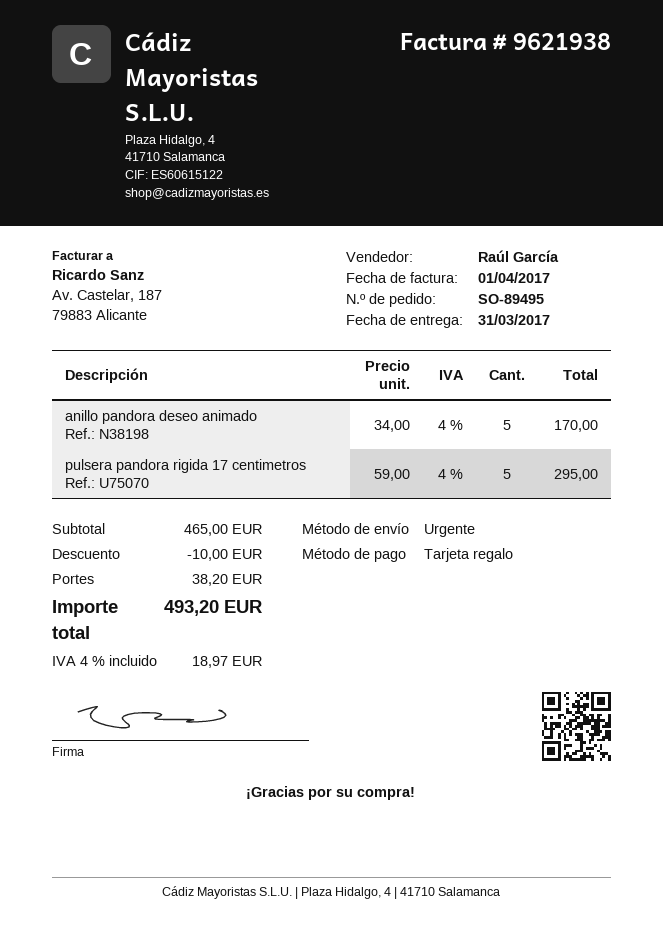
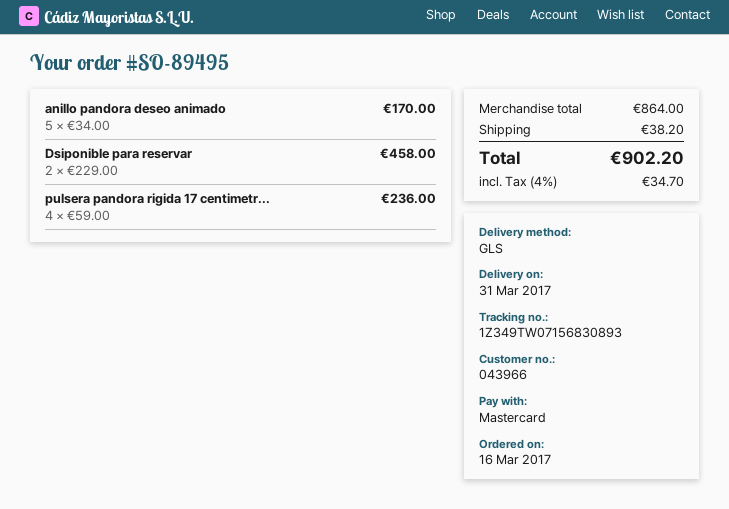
payment method: gift card -> Mastercard
shipping method: express -> GLS
pulsera pandora rigida 17 centimetros: 5 x 59.00 = 295.00 -> 4 x 59.00 = 236.00
Dsiponible para reservar: none -> 2 x 229.00 = 458.00
subtotal: 465.00 -> 864.00
discount: 10.00 -> none
tax: 4% = 18.97 -> 4% = 34.70
total: 493.20 -> 902.20

